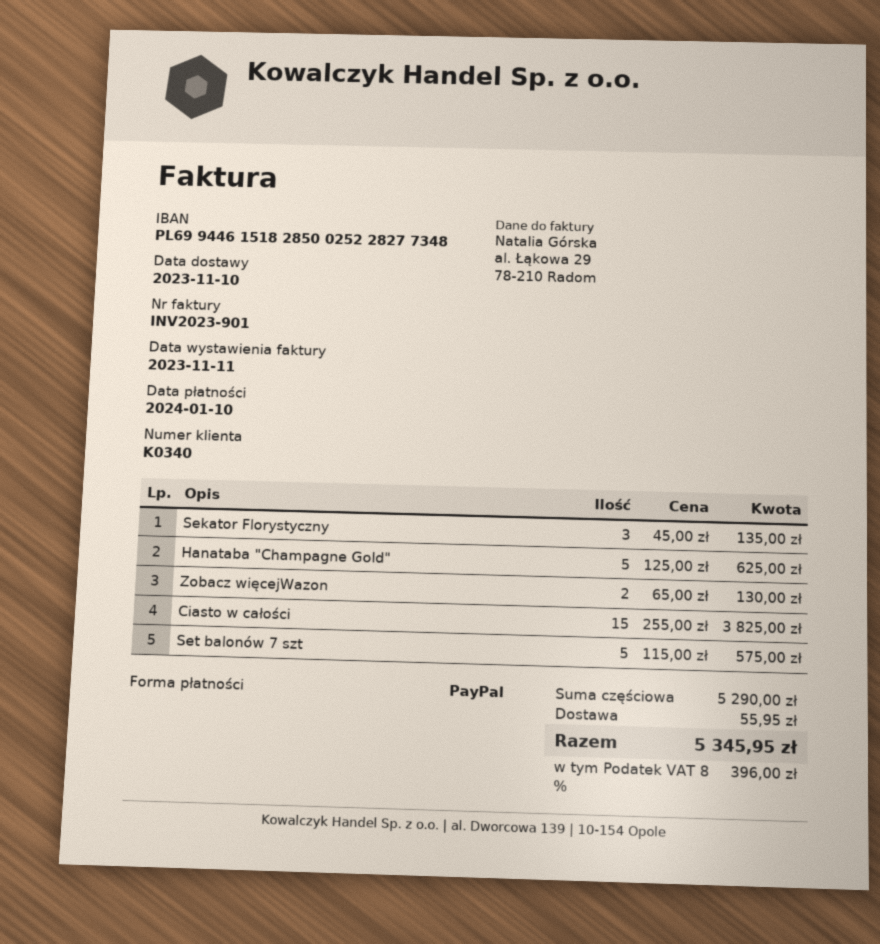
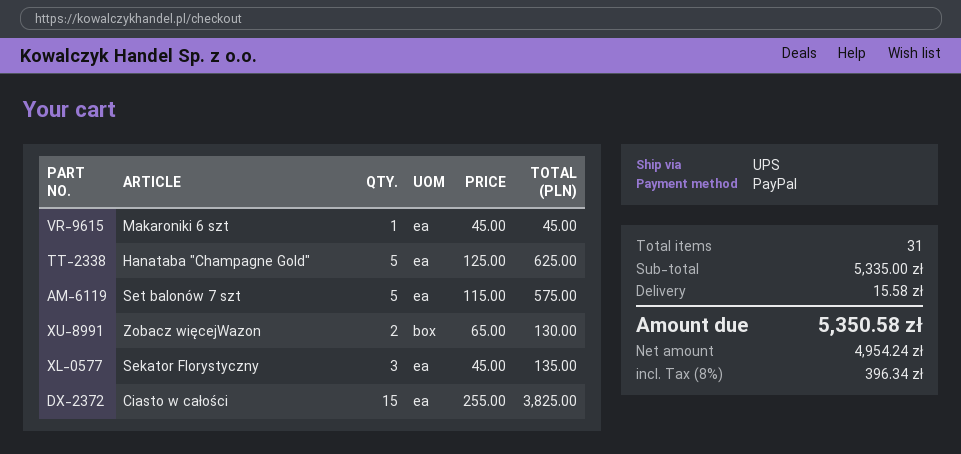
Makaroniki 6 szt: none -> 1 x 45.00 = 45.00
subtotal: 5290.00 -> 5335.00
shipping: 55.95 -> 15.58
tax: 8% = 396.00 -> 8% = 396.34
total: 5345.95 -> 5350.58

